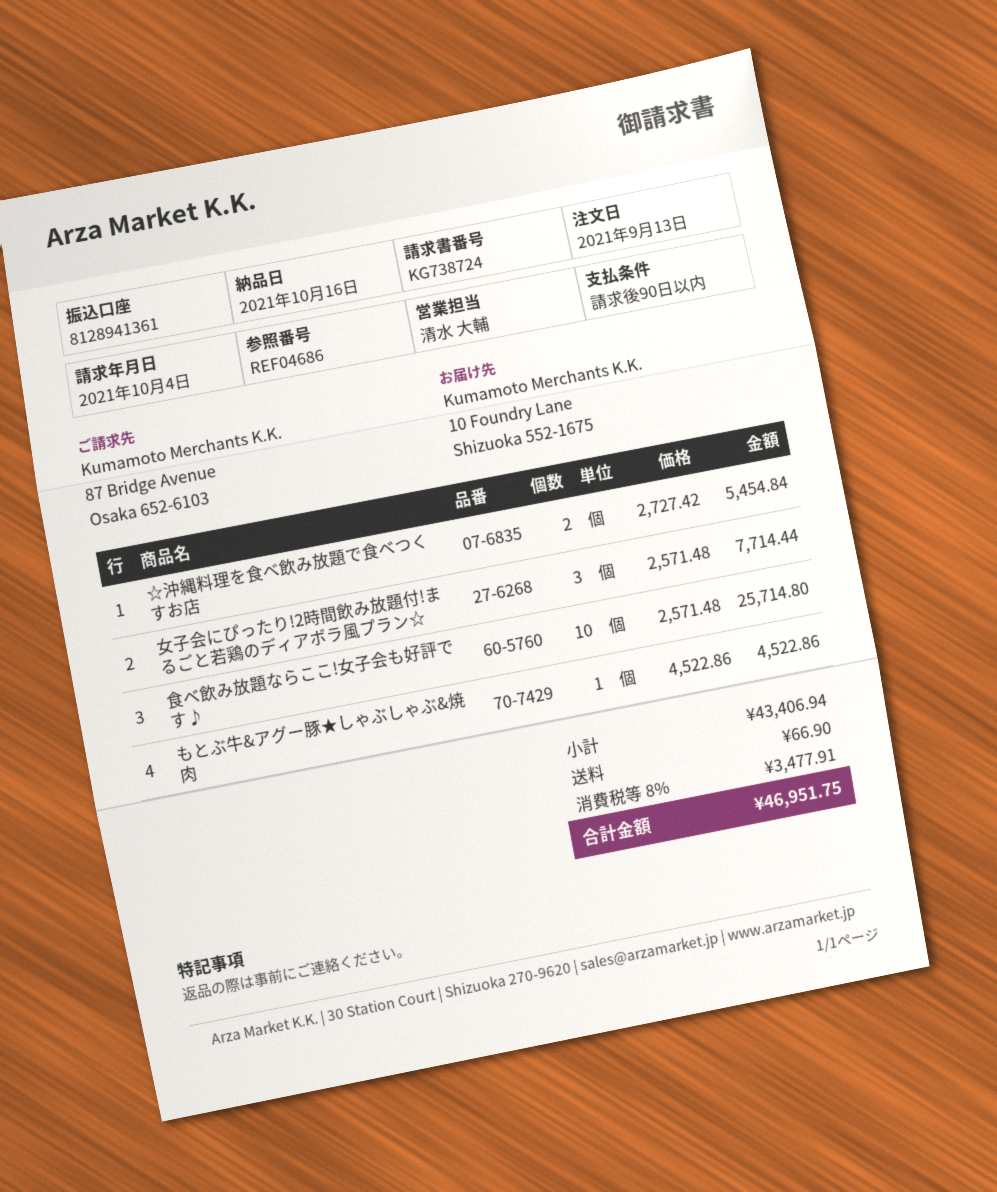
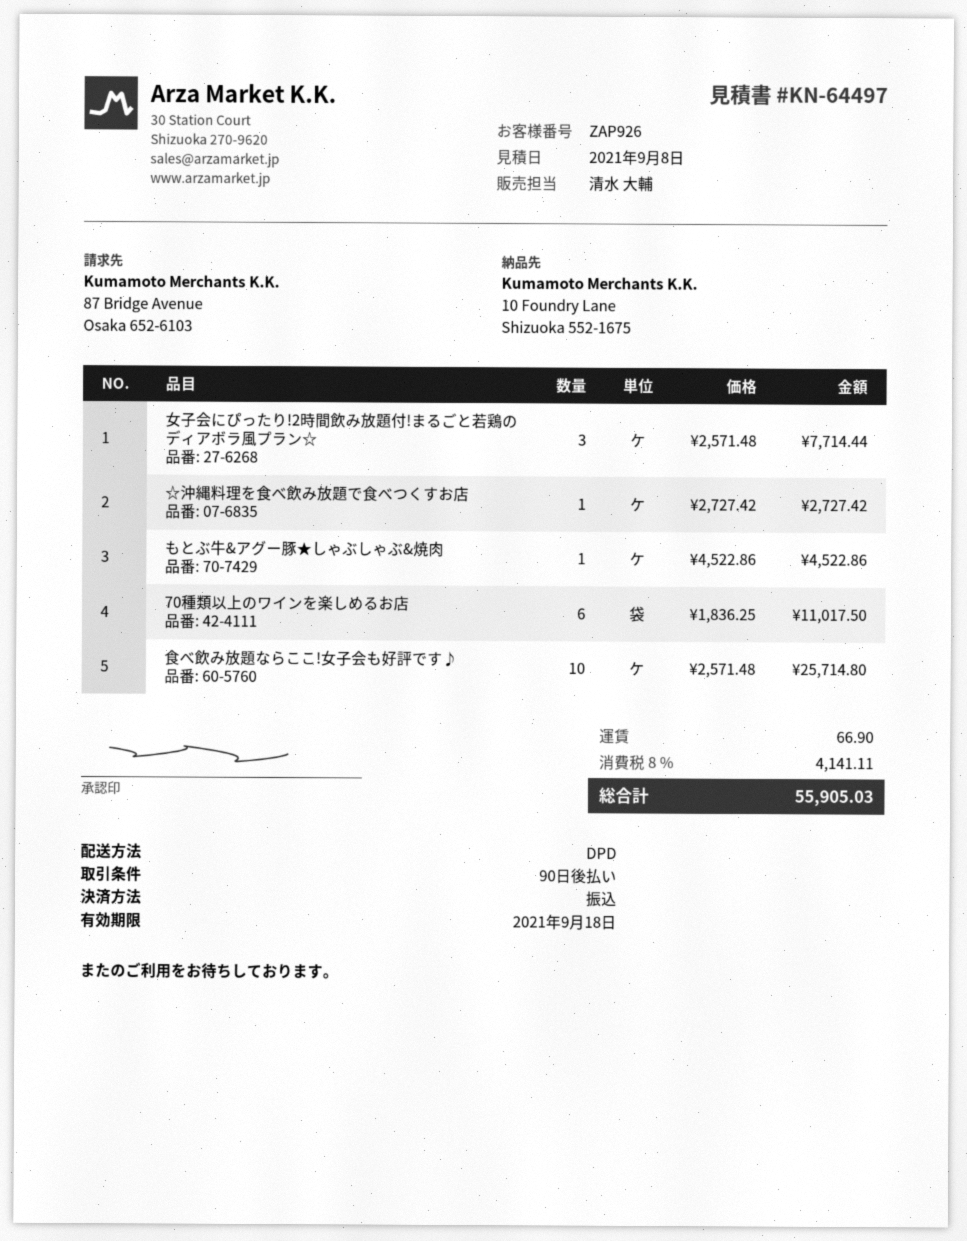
☆沖縄料理を食べ飲み放題で食べつくすお店: 2 x 2727.42 = 5454.84 -> 1 x 2727.42 = 2727.42
70種類以上のワインを楽しめるお店: none -> 6 x 1836.25 = 11017.50
tax: 8% = 3477.91 -> 8% = 4141.11
total: 46951.75 -> 55905.03

